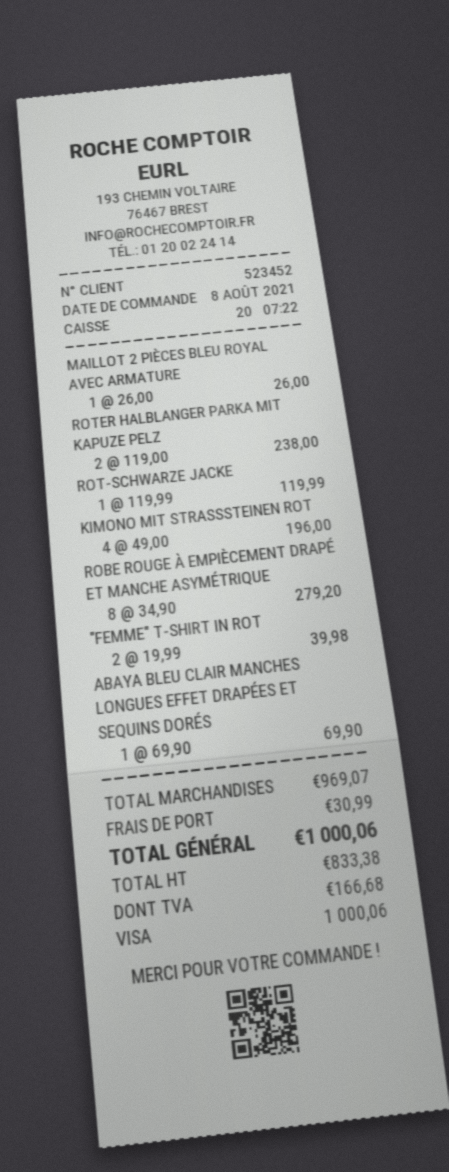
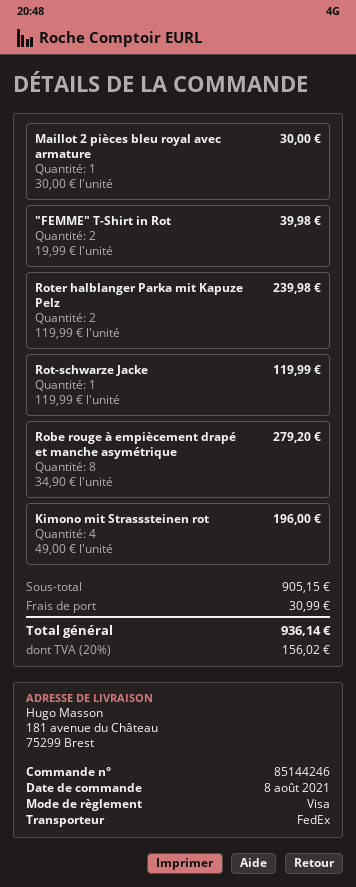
MAILLOT 2 PIÈCES BLEU ROYAL AVEC ARMATURE: 1 x 26.00 = 26.00 -> 1 x 30.00 = 30.00
ROTER HALBLANGER PARKA MIT KAPUZE PELZ: 2 x 119.00 = 238.00 -> 2 x 119.99 = 239.98
ABAYA BLEU CLAIR MANCHES LONGUES EFFET DRAPÉES ET SEQUINS DORÉS: 1 x 69.90 = 69.90 -> none
subtotal: 969.07 -> 905.15
tax: 166.68 -> 156.02
total: 1000.06 -> 936.14

